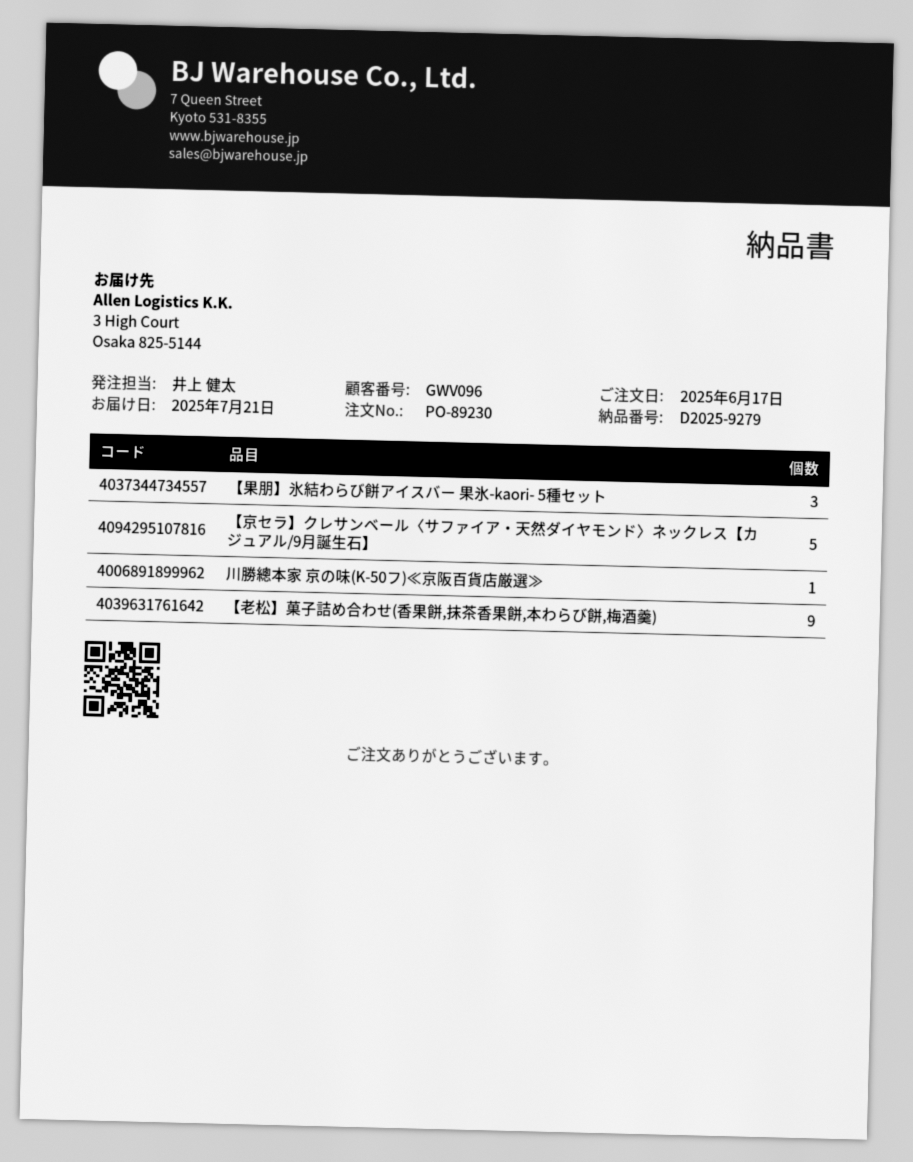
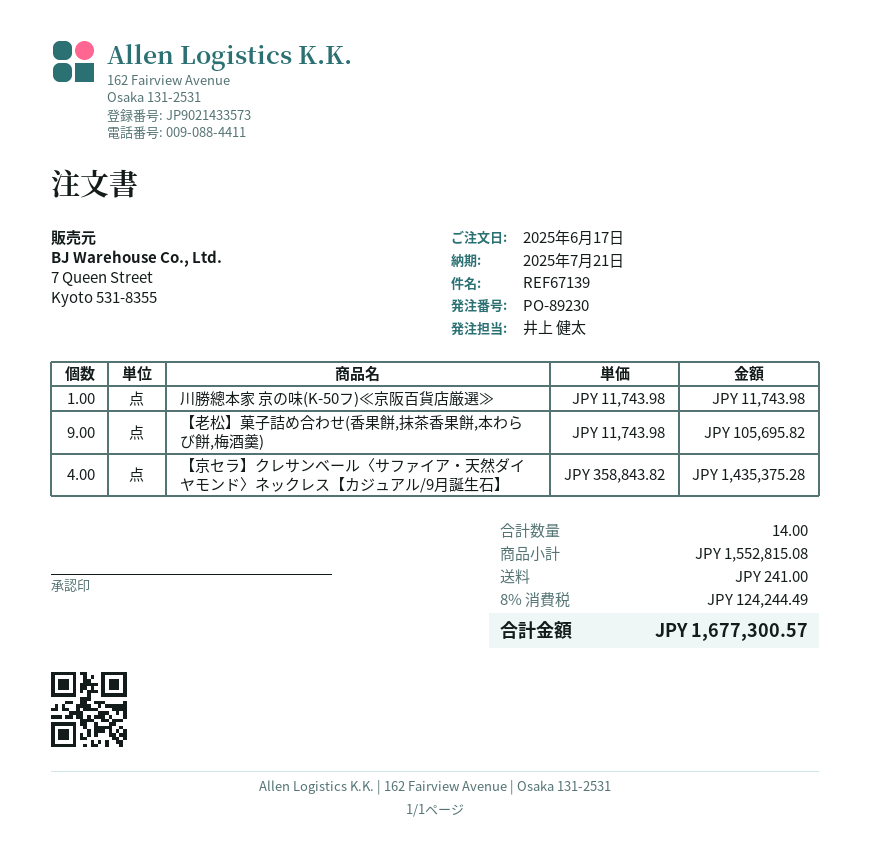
【果朋】氷結わらび餅アイスバー 果氷-kaori- 5種セット: 3 -> none
【京セラ】クレサンベール〈サファイア・天然ダイヤモンド〉ネックレス【カジュアル/9月誕生石】: 5 -> 4

